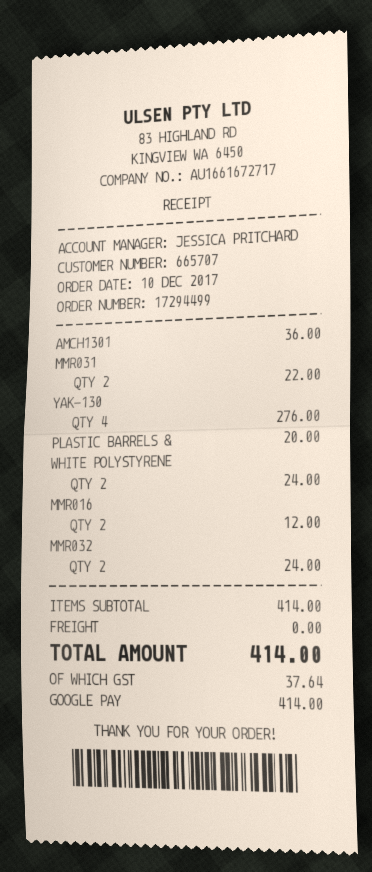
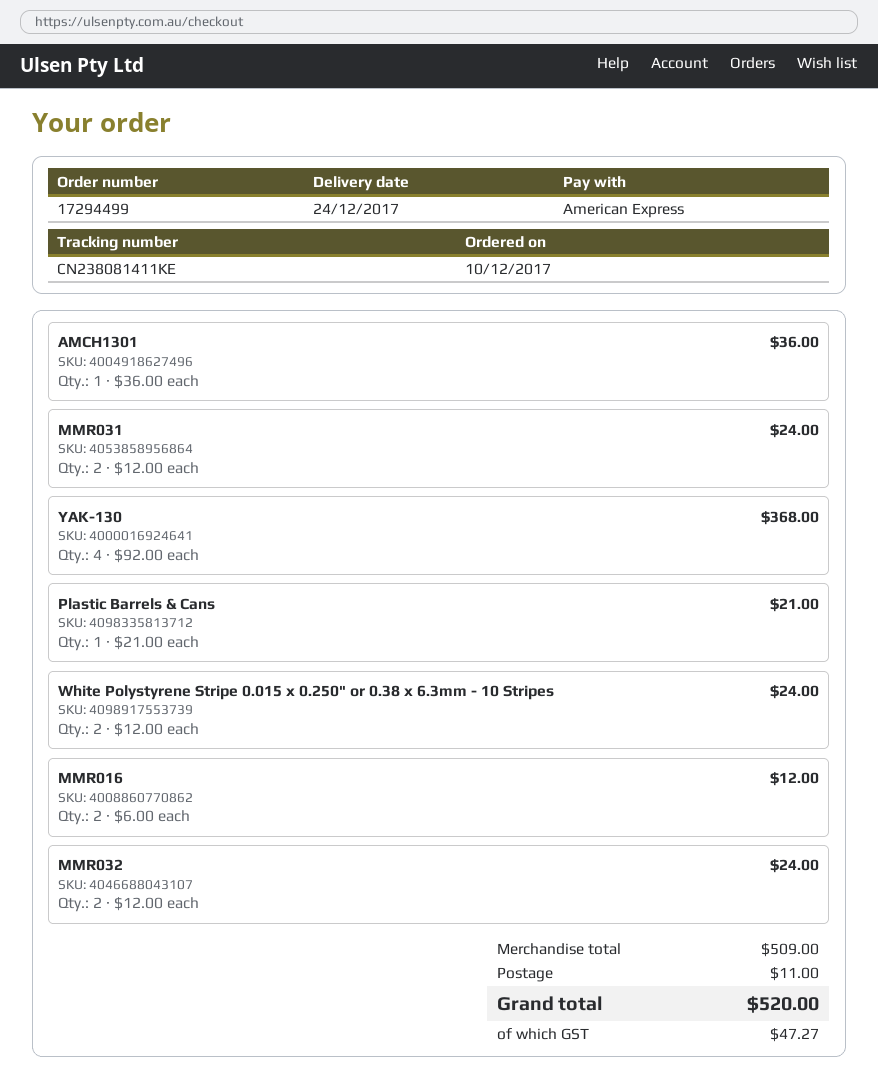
payment method: Google Pay -> American Express
MMR031: 2 for 22.00 -> 2 for 24.00
YAK-130: 4 for 276.00 -> 4 for 368.00
PLASTIC BARRELS &: 1 for 20.00 -> 1 for 21.00
subtotal: 414.00 -> 509.00
shipping: 0.00 -> 11.00
tax: 37.64 -> 47.27
total: 414.00 -> 520.00

